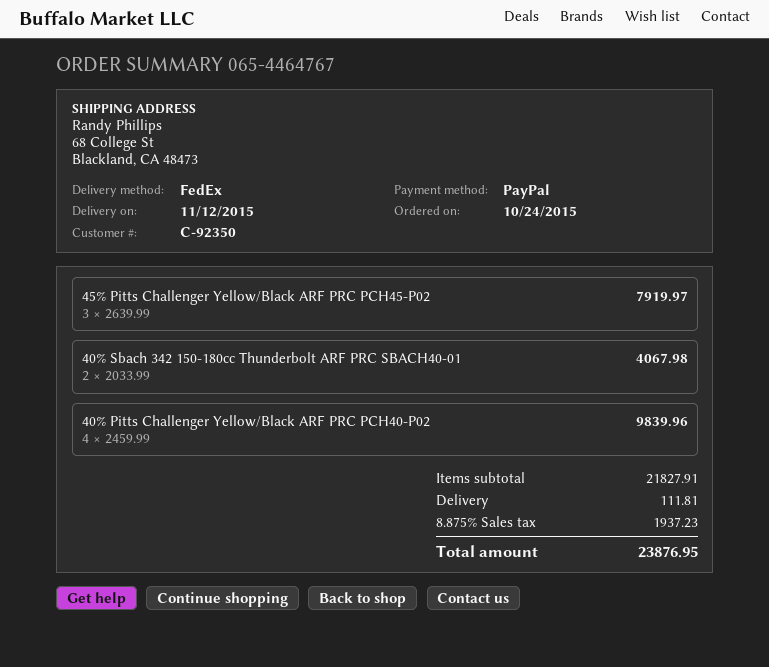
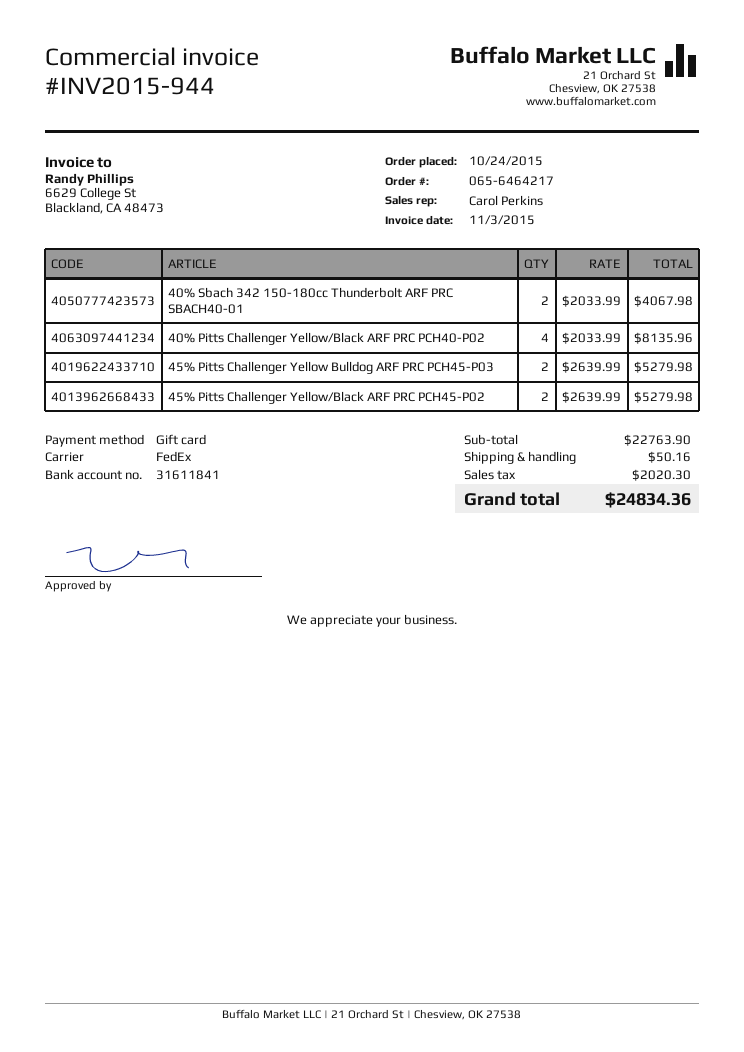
order number: 065-4464767 -> 065-6464217
payment method: PayPal -> gift card
45% Pitts Challenger Yellow/Black ARF PRC PCH45-P02: 3 x 2639.99 = 7919.97 -> 2 x 2639.99 = 5279.98
40% Pitts Challenger Yellow/Black ARF PRC PCH40-P02: 4 x 2459.99 = 9839.96 -> 4 x 2033.99 = 8135.96
45% Pitts Challenger Yellow Bulldog ARF PRC PCH45-P03: none -> 2 x 2639.99 = 5279.98
subtotal: 21827.91 -> 22763.90
shipping: 111.81 -> 50.16
tax: 1937.23 -> 2020.30
total: 23876.95 -> 24834.36

